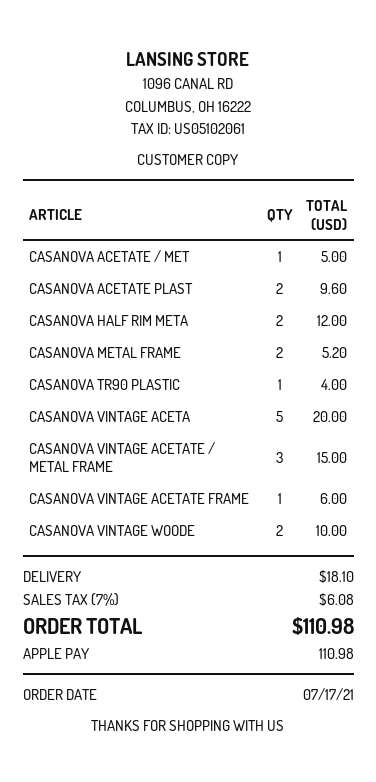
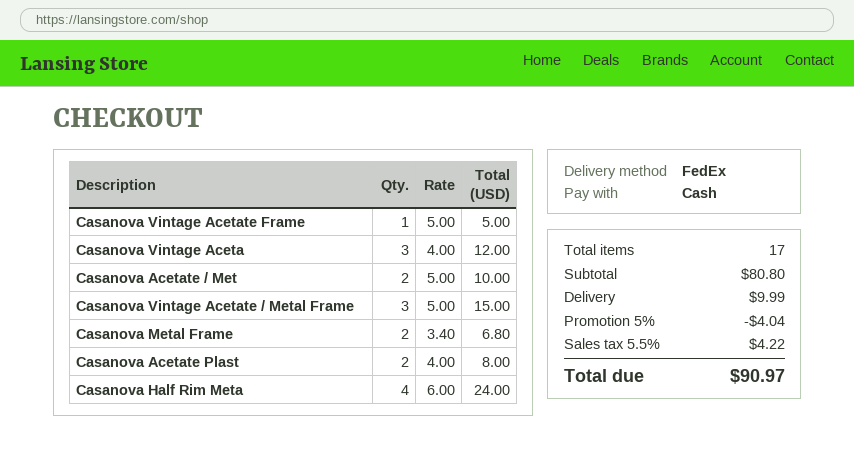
payment method: Apple Pay -> cash
CASANOVA ACETATE / MET: 1 for 5.00 -> 2 for 10.00
CASANOVA ACETATE PLAST: 2 for 9.60 -> 2 for 8.00
CASANOVA HALF RIM META: 2 for 12.00 -> 4 for 24.00
CASANOVA METAL FRAME: 2 for 5.20 -> 2 for 6.80
CASANOVA TR90 PLASTIC: 1 for 4.00 -> none
CASANOVA VINTAGE ACETA: 5 for 20.00 -> 3 for 12.00
CASANOVA VINTAGE ACETATE FRAME: 1 for 6.00 -> 1 for 5.00
CASANOVA VINTAGE WOODE: 2 for 10.00 -> none
discount: none -> 5% = 4.04
shipping: 18.10 -> 9.99
tax: 7% = 6.08 -> 5.5% = 4.22
total: 110.98 -> 90.97

